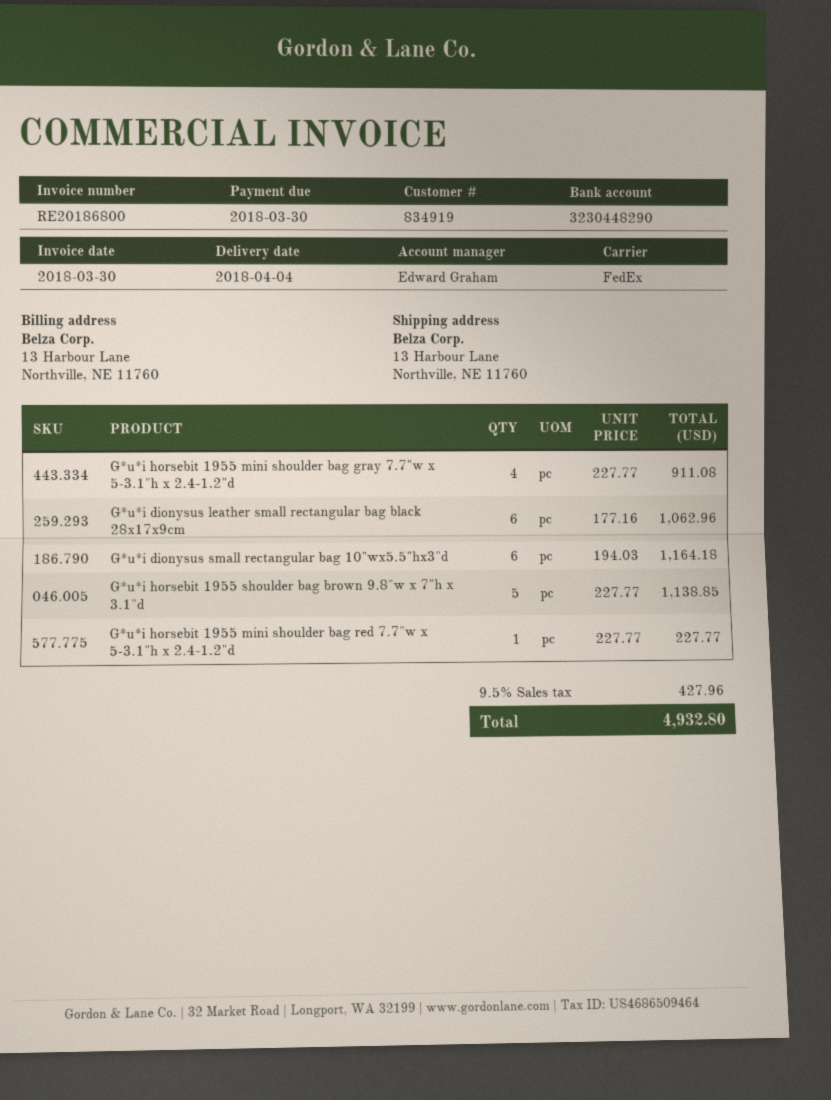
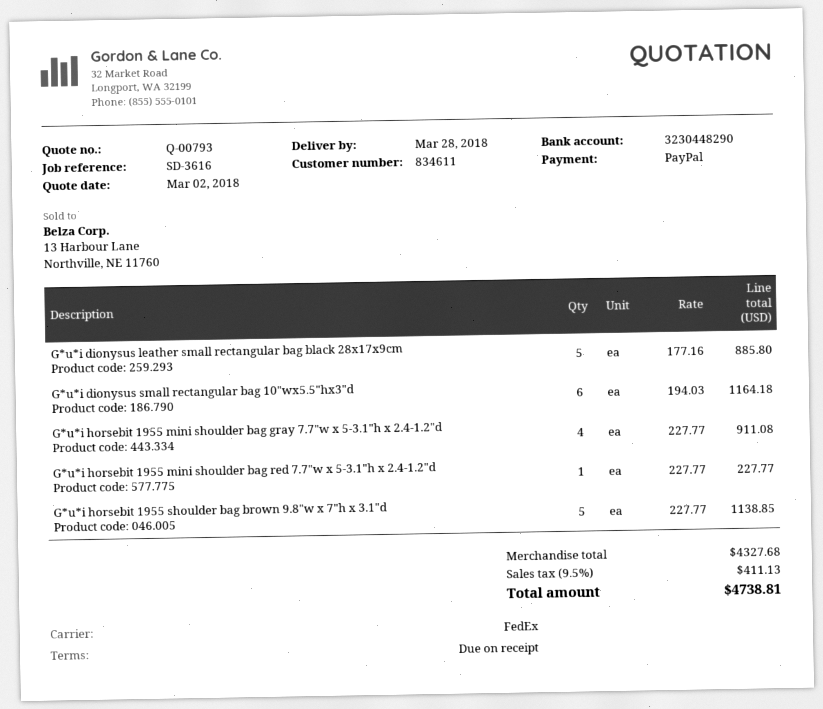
delivery date: 2018-04-04 -> 2018-03-28
customer number: 834919 -> 834611
G*u*i dionysus leather small rectangular bag black 28x17x9cm: 6 x 177.16 = 1062.96 -> 5 x 177.16 = 885.80
tax: 9.5% = 427.96 -> 9.5% = 411.13
total: 4932.80 -> 4738.81

